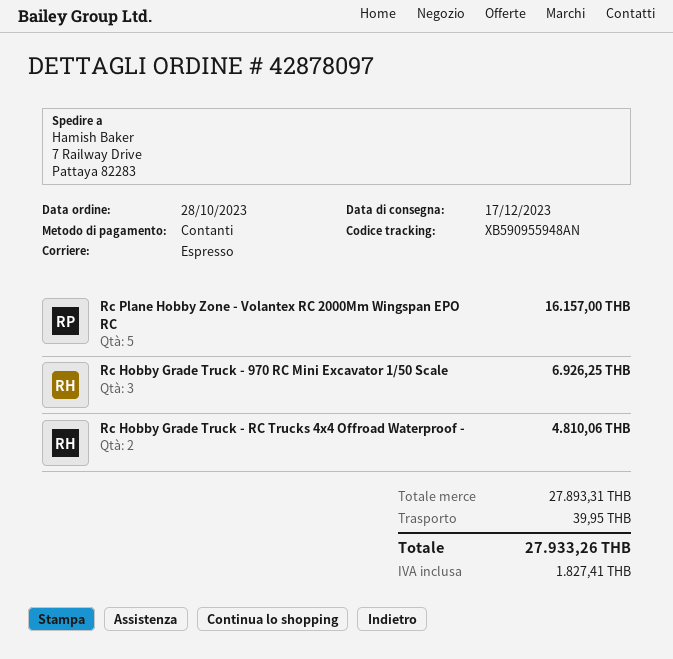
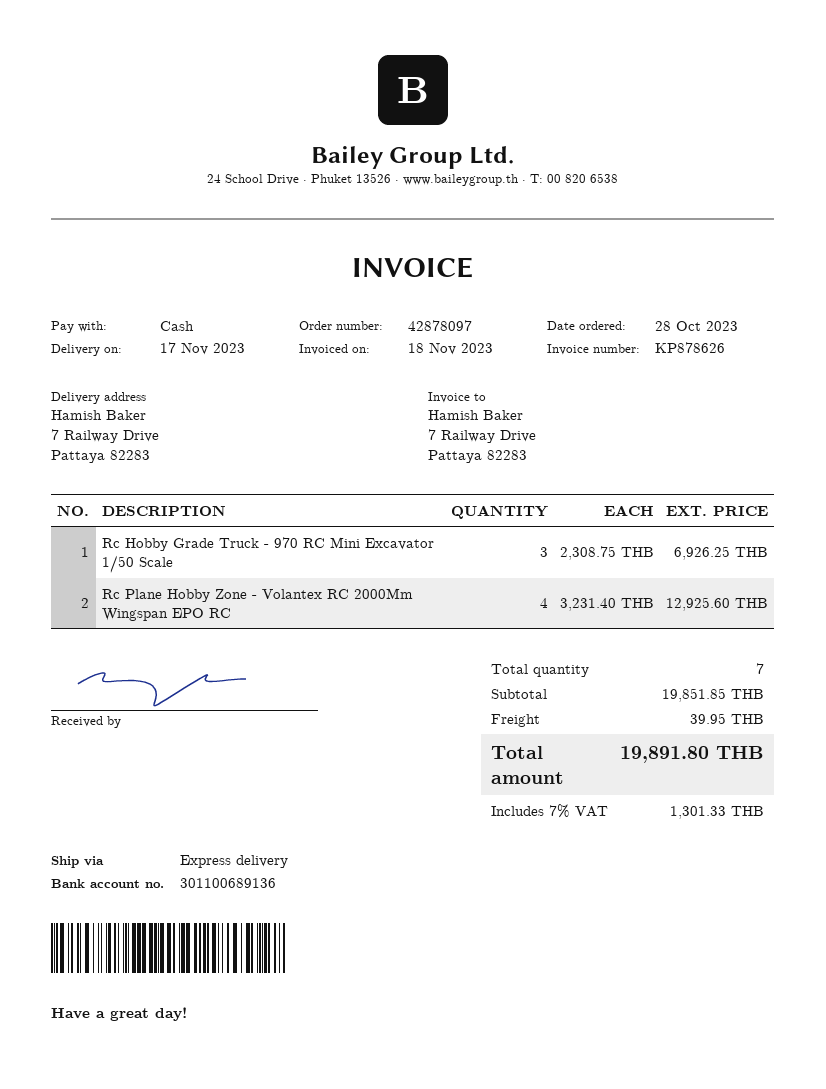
delivery date: 2023-12-17 -> 2023-11-17
Rc Plane Hobby Zone - Volantex RC 2000Mm Wingspan EPO RC: 5 for 16157.00 -> 4 for 12925.60
Rc Hobby Grade Truck - RC Trucks 4x4 Offroad Waterproof -: 2 for 4810.06 -> none
subtotal: 27893.31 -> 19851.85
tax: 1827.41 -> 1301.33
total: 27933.26 -> 19891.80

